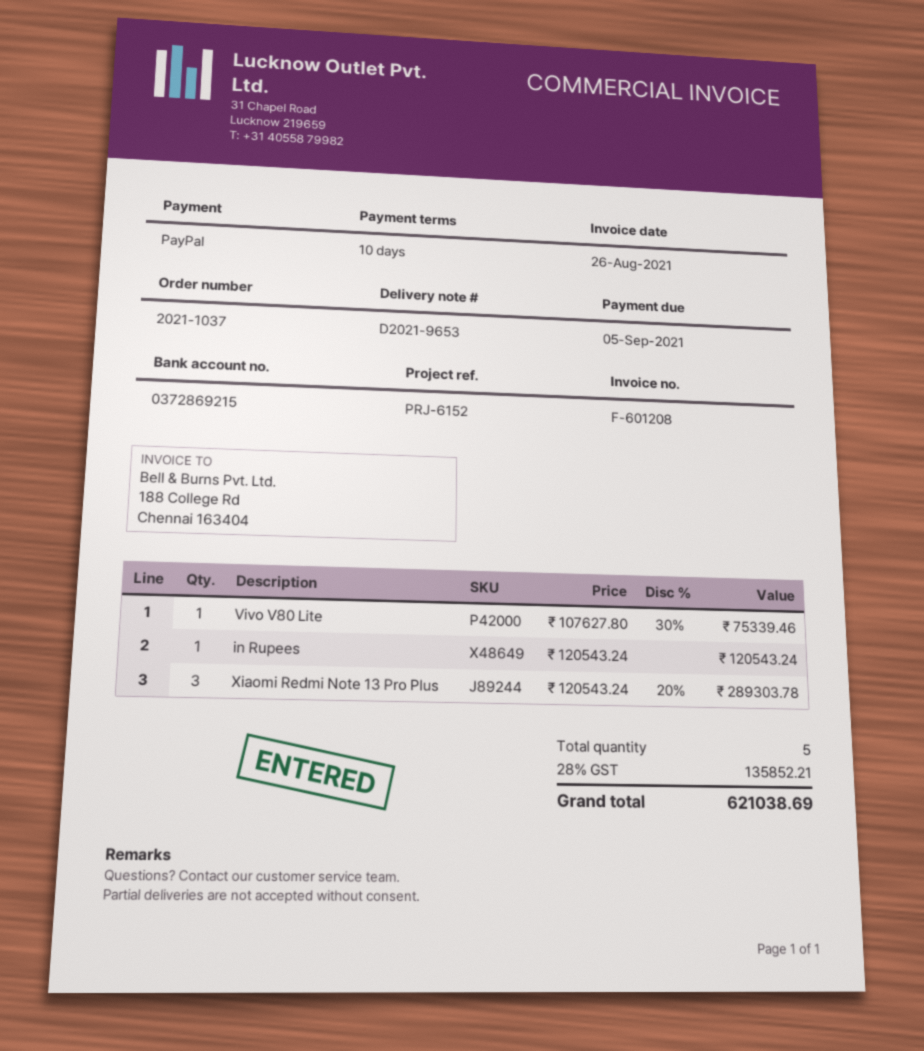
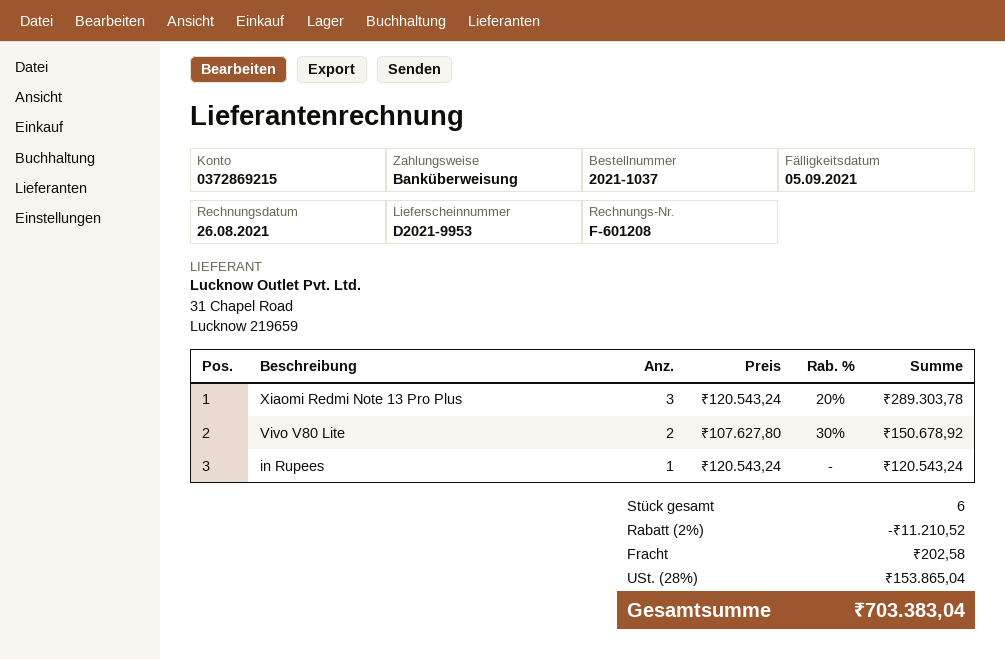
delivery note number: D2021-9653 -> D2021-9953
payment method: PayPal -> bank transfer
Vivo V80 Lite: 1 x 107627.80 - 30% = 75339.46 -> 2 x 107627.80 - 30% = 150678.92
total quantity: 5 -> 6
discount: none -> 2% = 11210.52
shipping: none -> 202.58
tax: 28% = 135852.21 -> 28% = 153865.04
total: 621038.69 -> 703383.04

